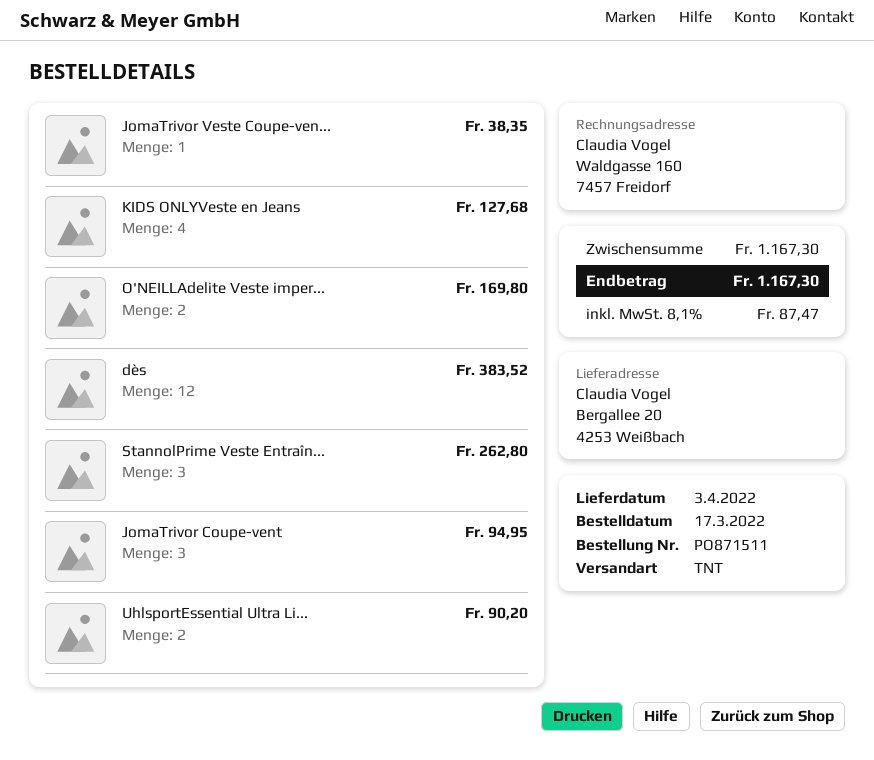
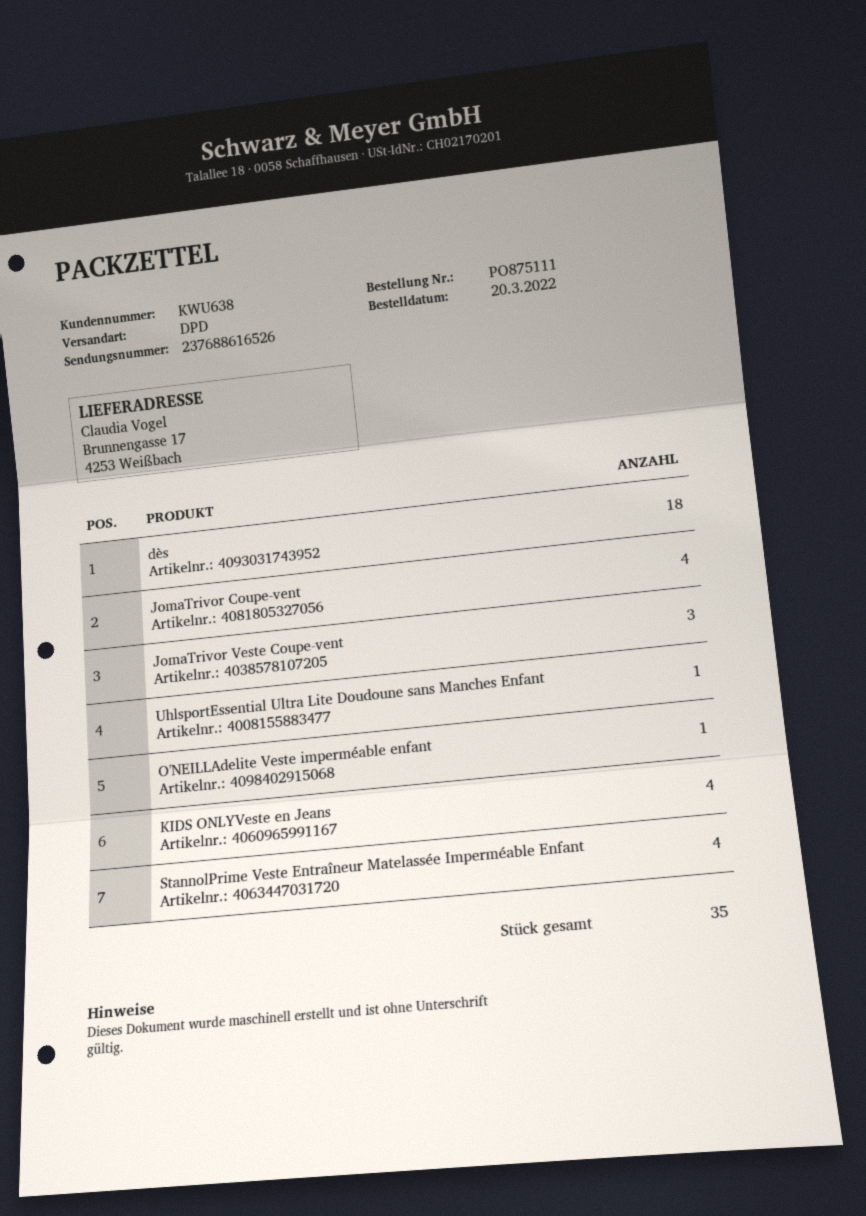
order number: PO871511 -> PO875111
order date: 2022-03-17 -> 2022-03-20
shipping method: TNT -> DPD
ship to: Bergallee 20, 4253 Weißbach -> Brunnengasse 17, 4253 Weißbach
JomaTrivor Veste Coupe-ven...: 1 -> 3
O'NEILLAdelite Veste imper...: 2 -> 1
dès: 12 -> 18
StannolPrime Veste Entraîn...: 3 -> 4
JomaTrivor Coupe-vent: 3 -> 4
UhlsportEssential Ultra Li...: 2 -> 1

